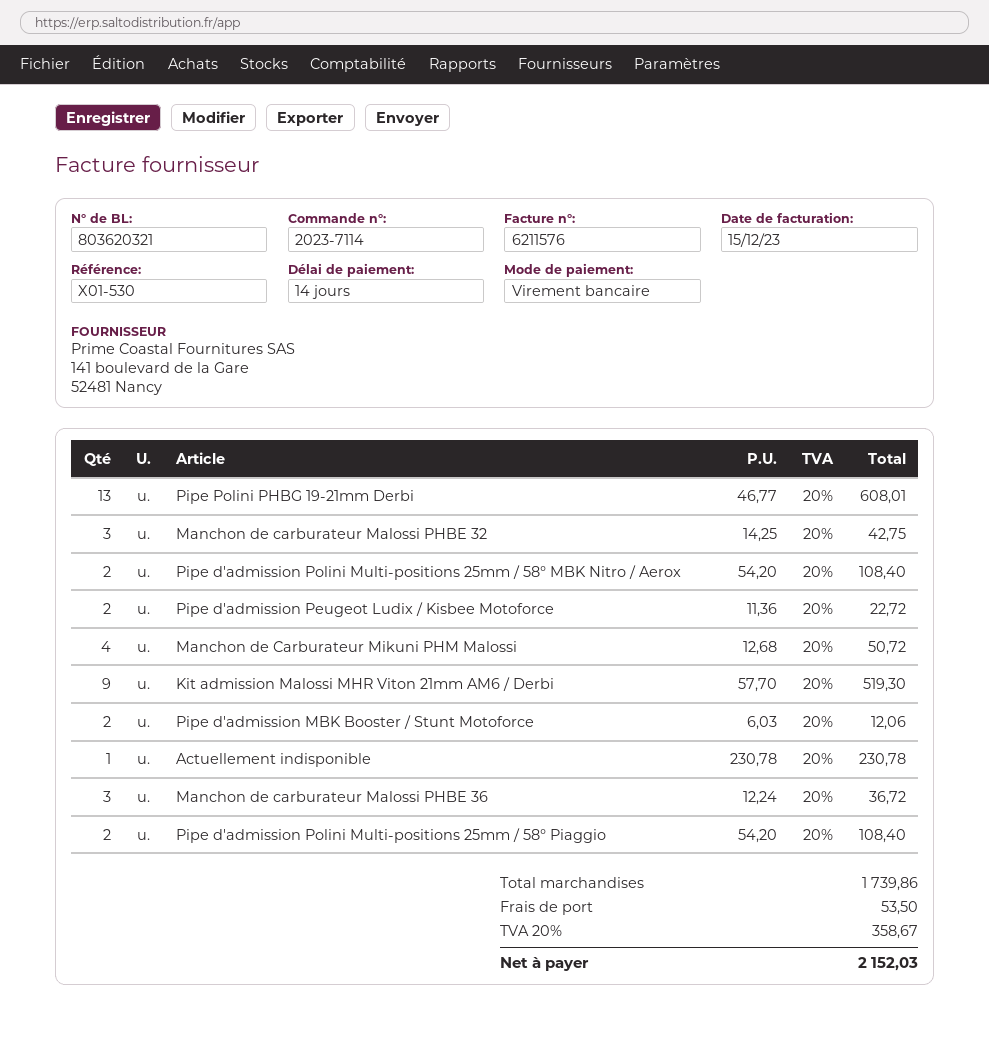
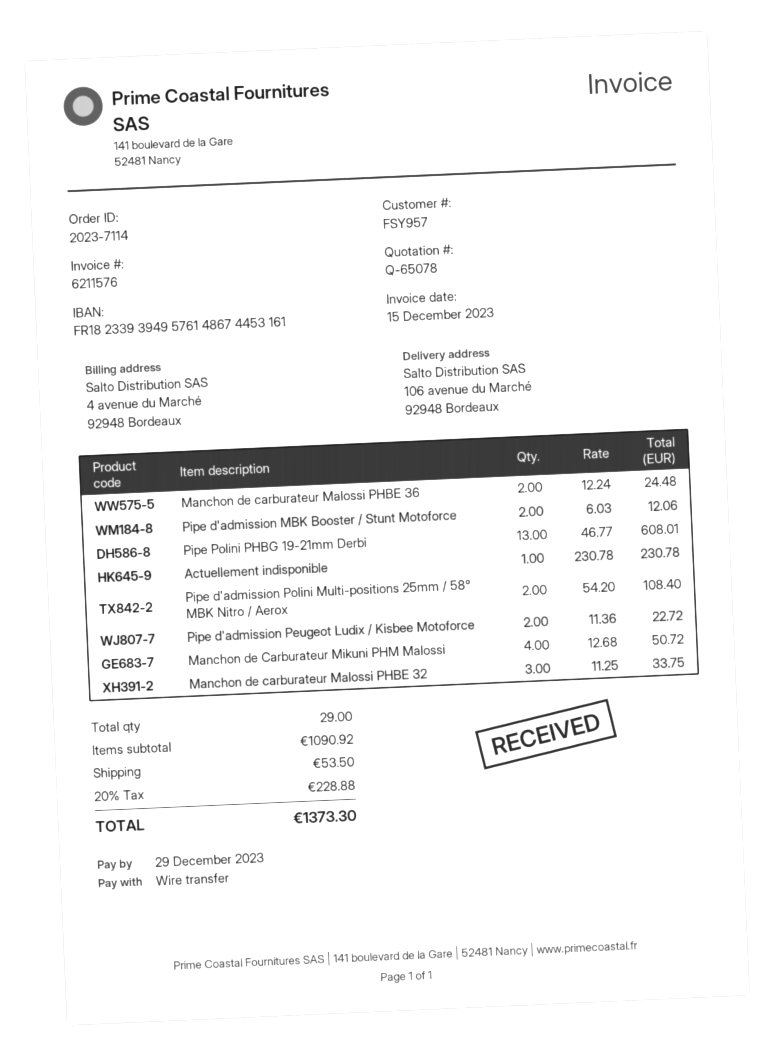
Manchon de carburateur Malossi PHBE 32: 3 x 14.25 = 42.75 -> 3 x 11.25 = 33.75
Kit admission Malossi MHR Viton 21mm AM6 / Derbi: 9 x 57.70 = 519.30 -> none
Manchon de carburateur Malossi PHBE 36: 3 x 12.24 = 36.72 -> 2 x 12.24 = 24.48
Pipe d'admission Polini Multi-positions 25mm / 58° Piaggio: 2 x 54.20 = 108.40 -> none
subtotal: 1739.86 -> 1090.92
tax: 20% = 358.67 -> 20% = 228.88
total: 2152.03 -> 1373.30

